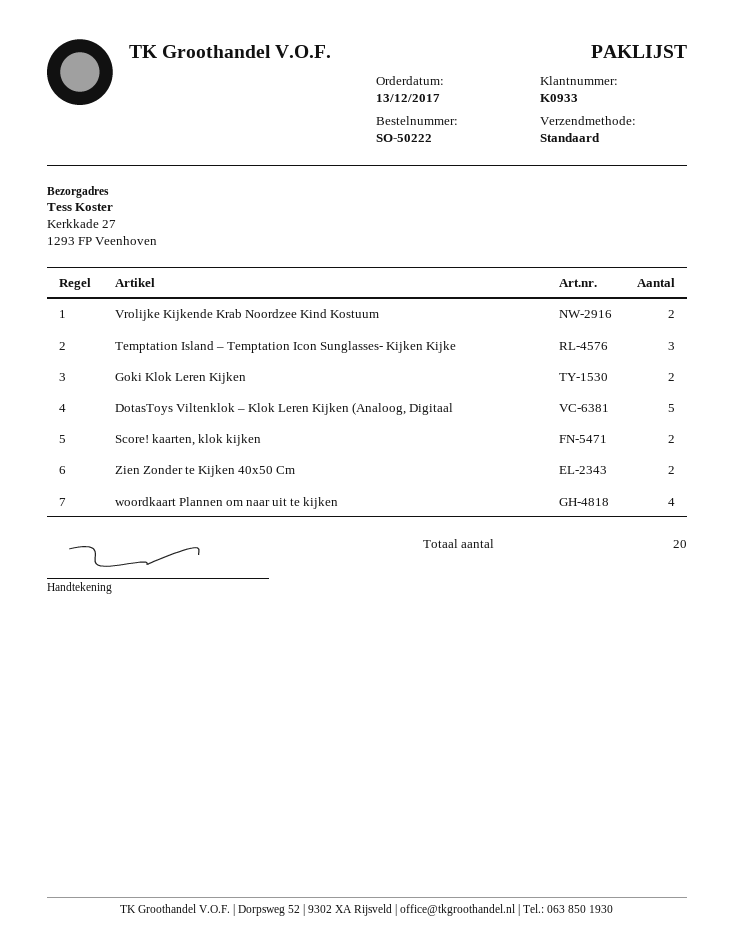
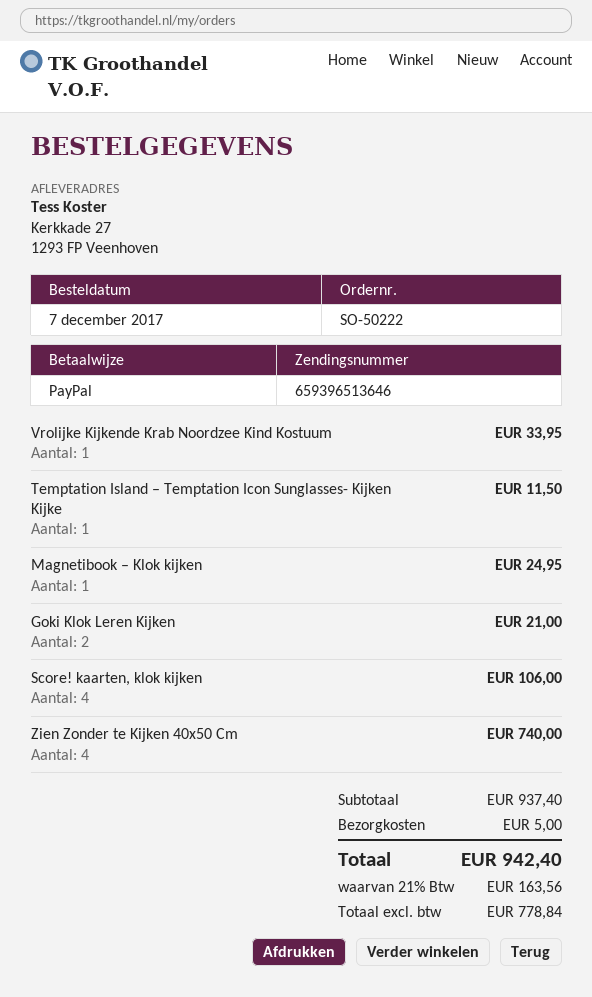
order date: 2017-12-13 -> 2017-12-07
Vrolijke Kijkende Krab Noordzee Kind Kostuum: 2 -> 1
Temptation Island – Temptation Icon Sunglasses- Kijken Kijke: 3 -> 1
DotasToys Viltenklok – Klok Leren Kijken (Analoog, Digitaal: 5 -> none
Score! kaarten, klok kijken: 2 -> 4
Zien Zonder te Kijken 40x50 Cm: 2 -> 4
woordkaart Plannen om naar uit te kijken: 4 -> none
Magnetibook – Klok kijken: none -> 1

